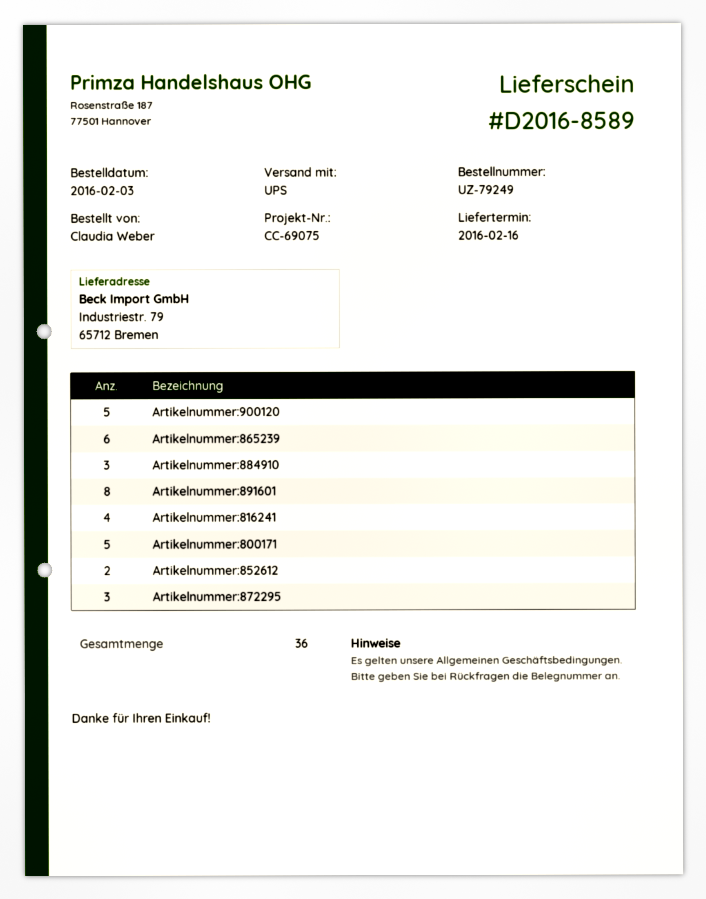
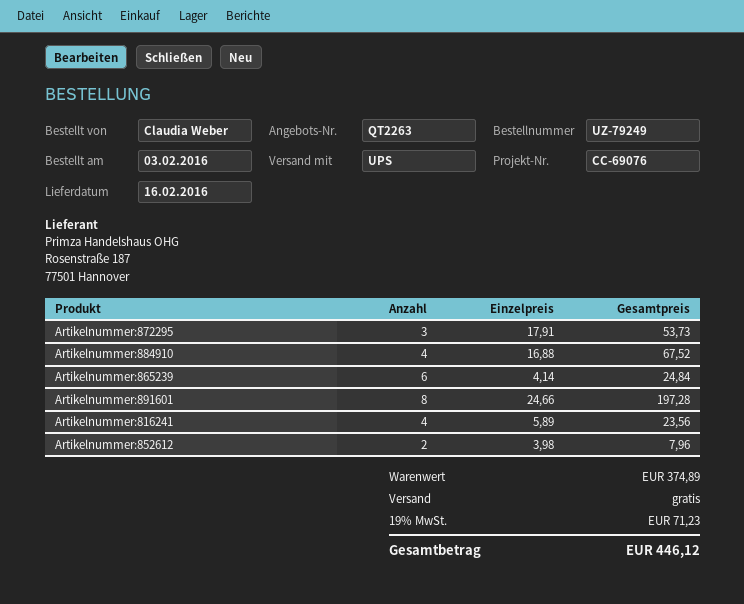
reference: CC-69075 -> CC-69076
Artikelnummer:900120: 5 -> none
Artikelnummer:884910: 3 -> 4
Artikelnummer:800171: 5 -> none

